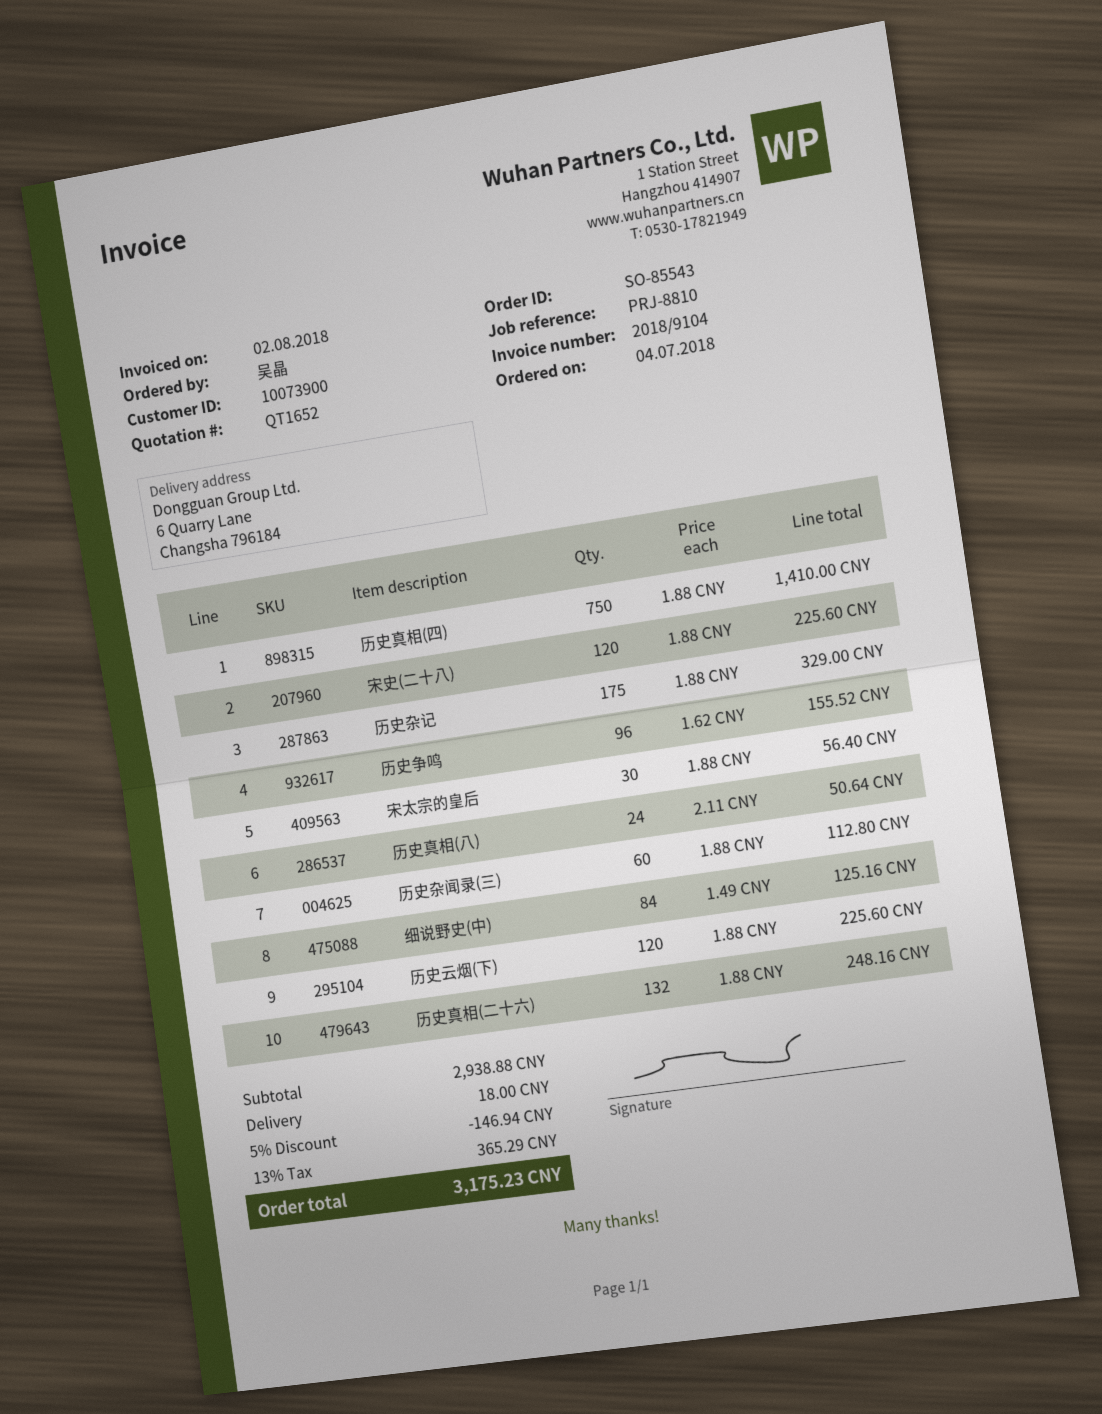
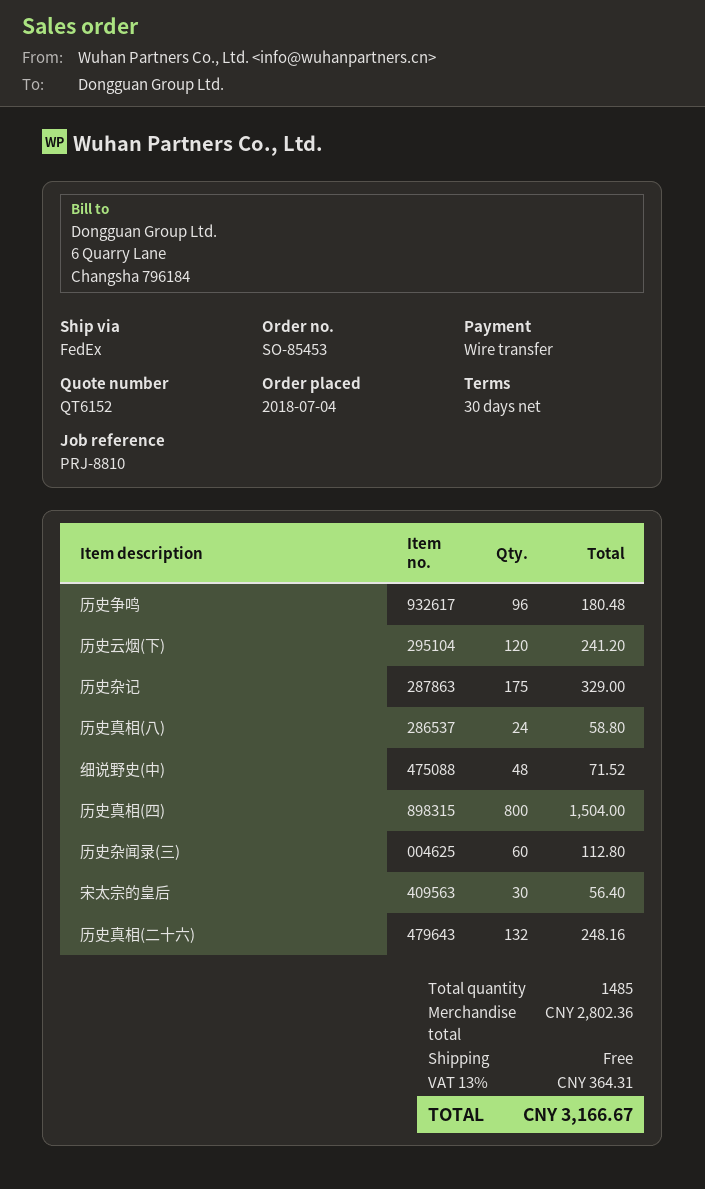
quote number: QT1652 -> QT6152
order number: SO-85543 -> SO-85453
历史真相(四): 750 for 1410.00 -> 800 for 1504.00
宋史(二十八): 120 for 225.60 -> none
历史争鸣: 96 for 155.52 -> 96 for 180.48
历史真相(八): 24 for 50.64 -> 24 for 58.80
细说野史(中): 84 for 125.16 -> 48 for 71.52
历史云烟(下): 120 for 225.60 -> 120 for 241.20
subtotal: 2938.88 -> 2802.36
discount: 5% = 146.94 -> none
shipping: 18.00 -> 0.00
tax: 13% = 365.29 -> 13% = 364.31
total: 3175.23 -> 3166.67

